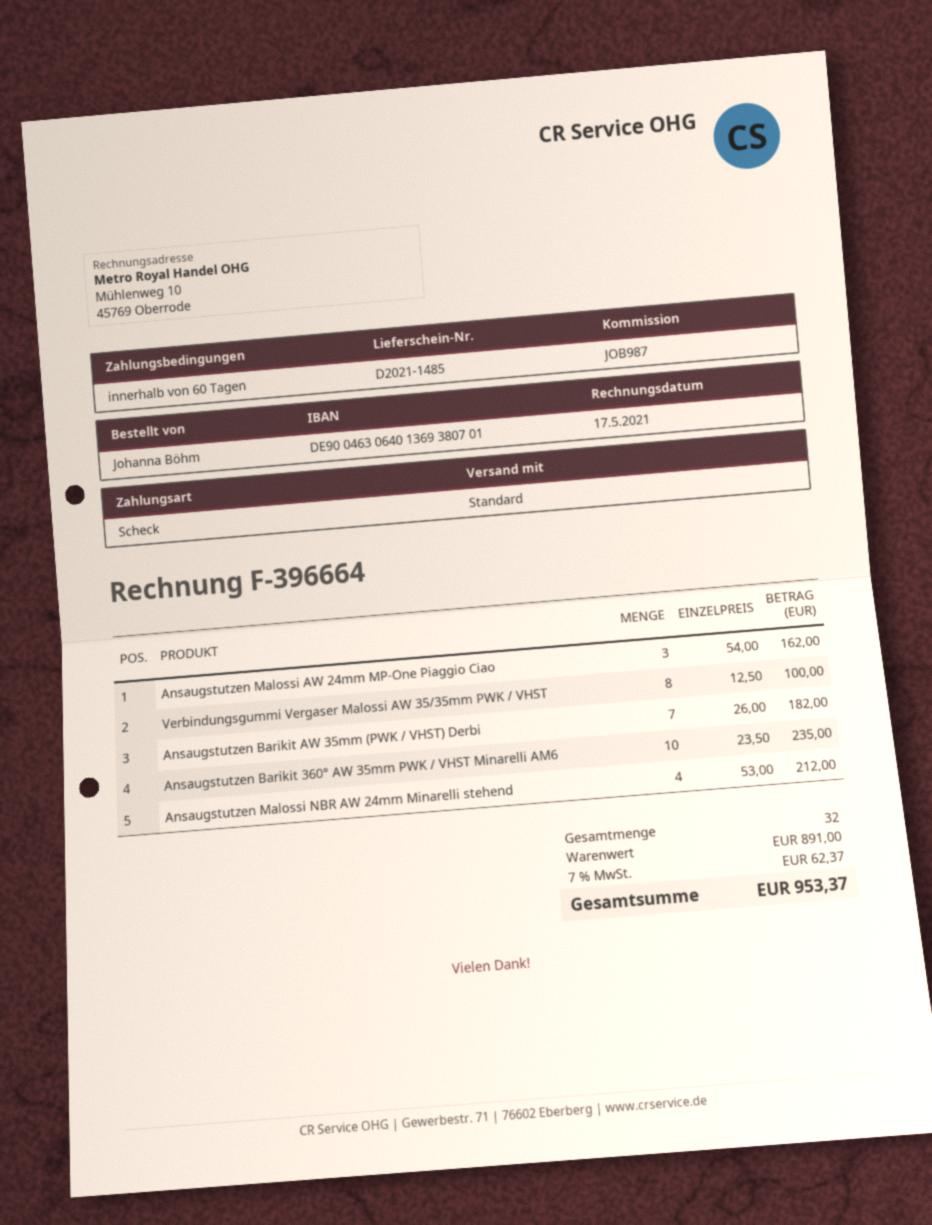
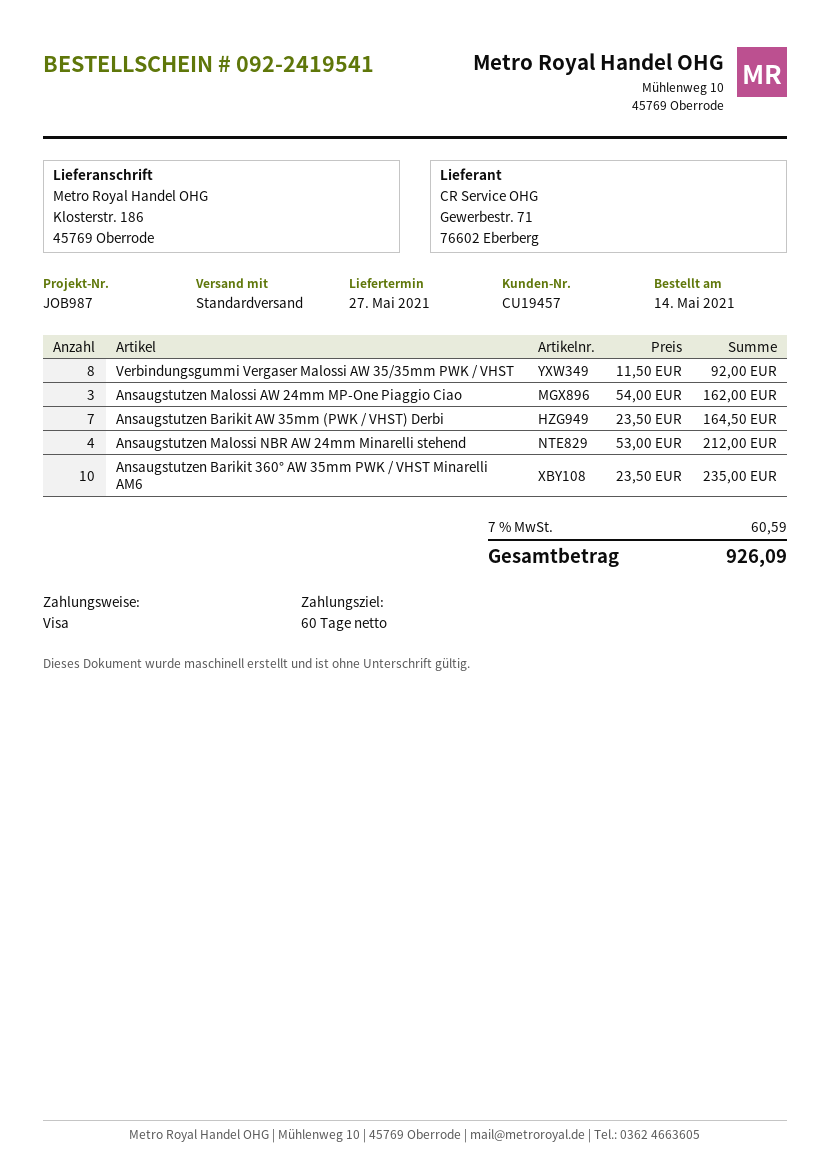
payment method: cheque -> Visa
Verbindungsgummi Vergaser Malossi AW 35/35mm PWK / VHST: 8 x 12.50 = 100.00 -> 8 x 11.50 = 92.00
Ansaugstutzen Barikit AW 35mm (PWK / VHST) Derbi: 7 x 26.00 = 182.00 -> 7 x 23.50 = 164.50
tax: 7% = 62.37 -> 7% = 60.59
total: 953.37 -> 926.09

